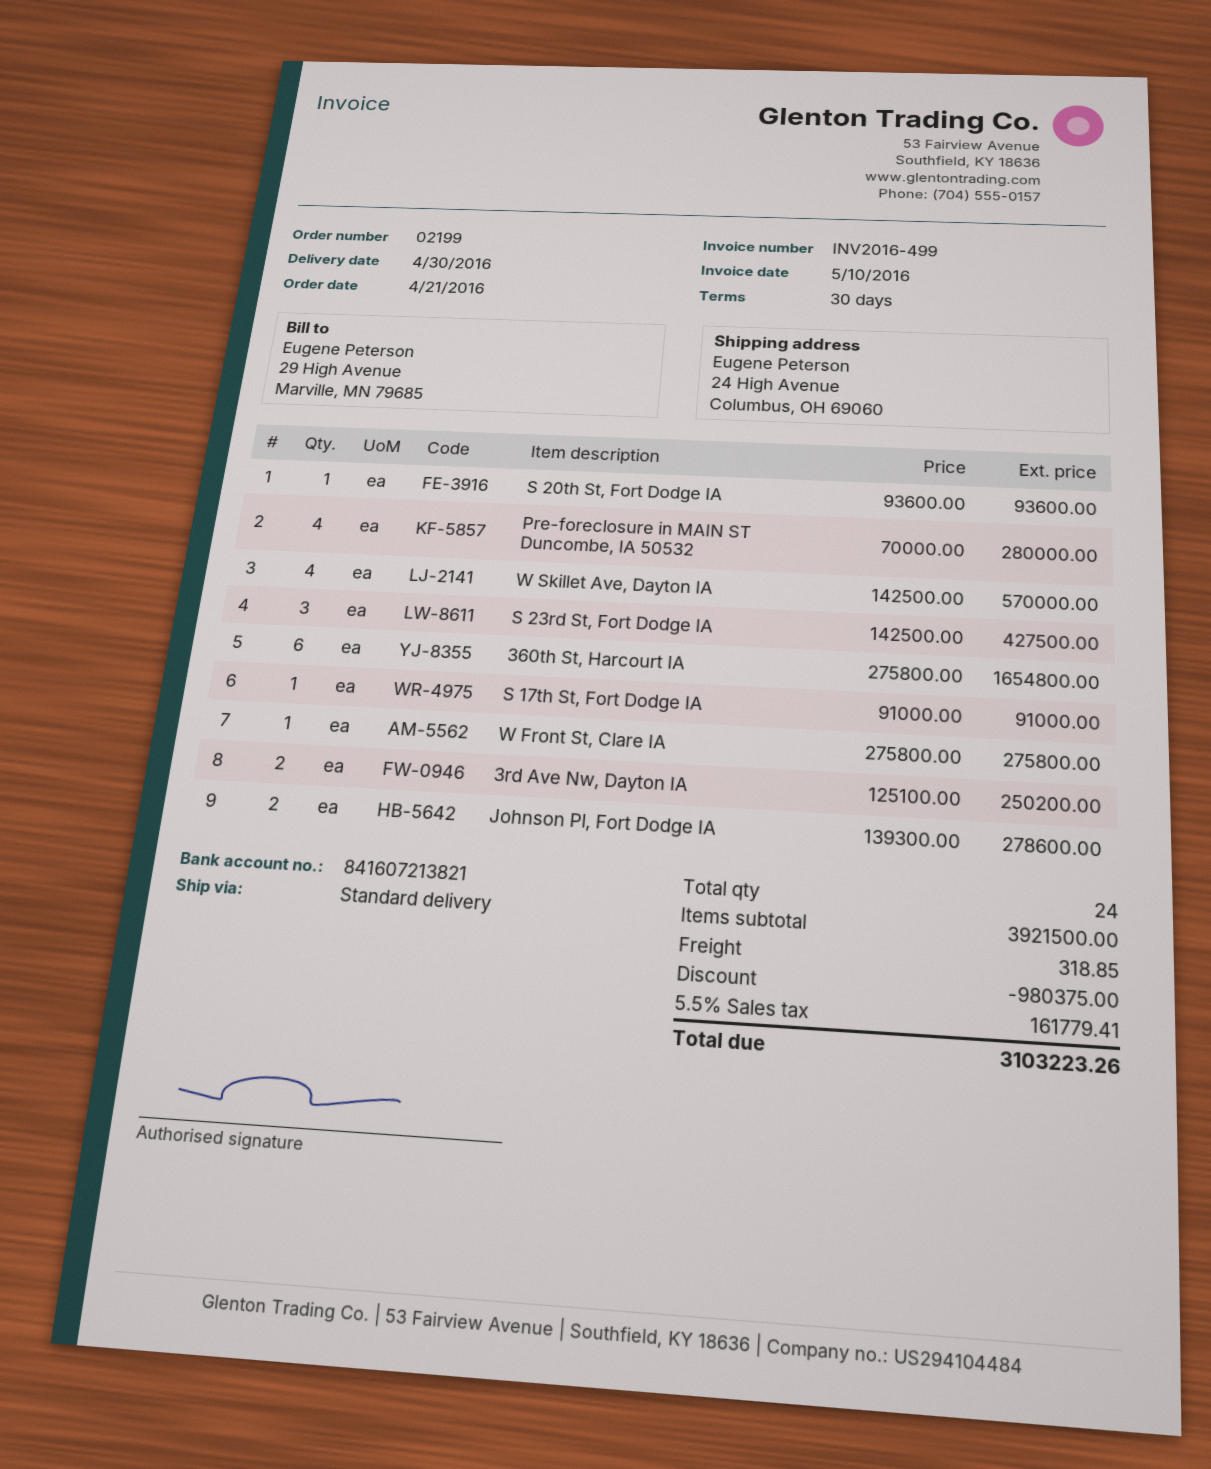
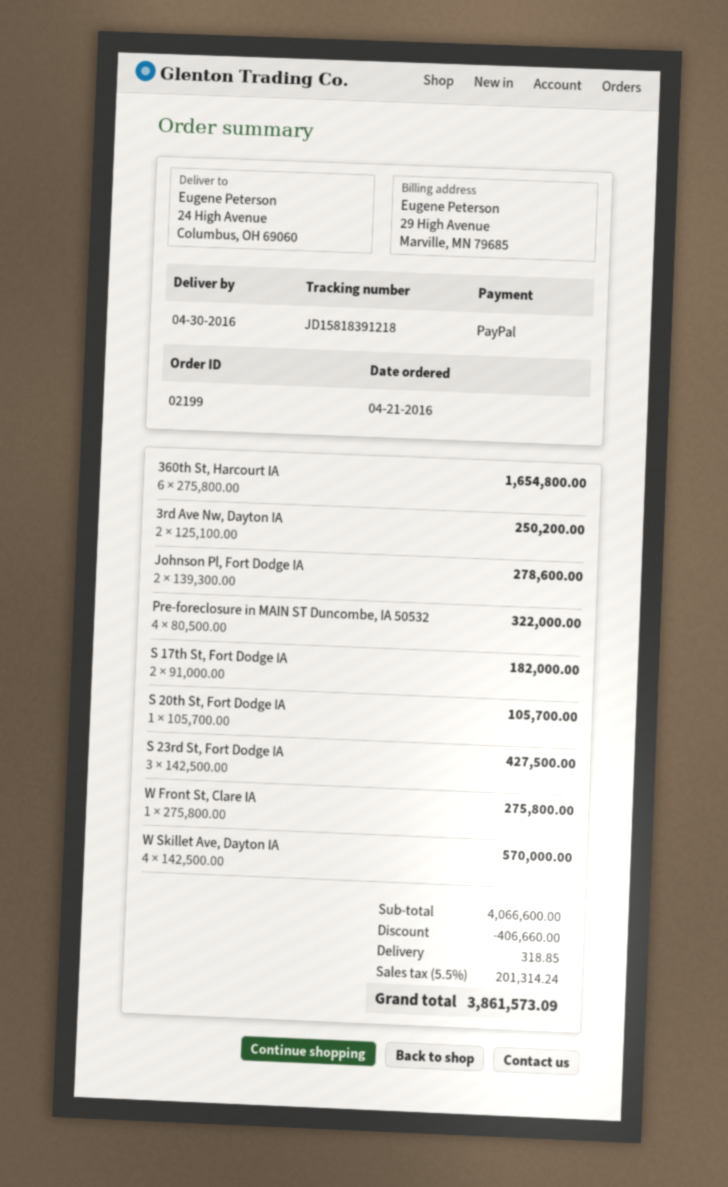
S 20th St, Fort Dodge IA: 1 x 93600.00 = 93600.00 -> 1 x 105700.00 = 105700.00
Pre-foreclosure in MAIN ST Duncombe, IA 50532: 4 x 70000.00 = 280000.00 -> 4 x 80500.00 = 322000.00
S 17th St, Fort Dodge IA: 1 x 91000.00 = 91000.00 -> 2 x 91000.00 = 182000.00
subtotal: 3921500.00 -> 4066600.00
discount: 980375.00 -> 406660.00
tax: 5.5% = 161779.41 -> 5.5% = 201314.24
total: 3103223.26 -> 3861573.09

